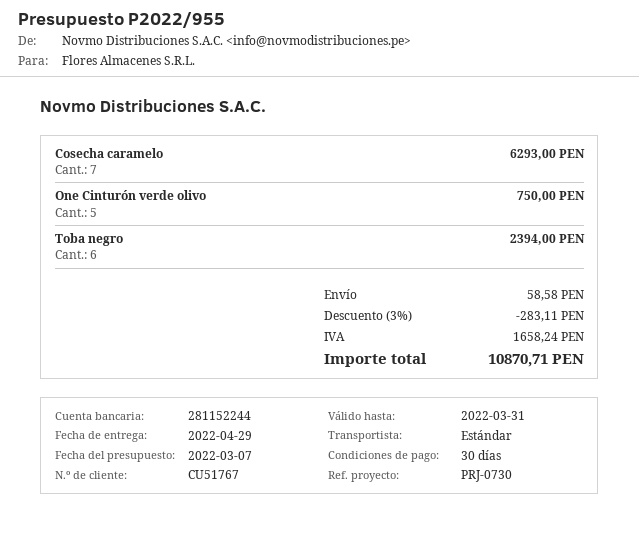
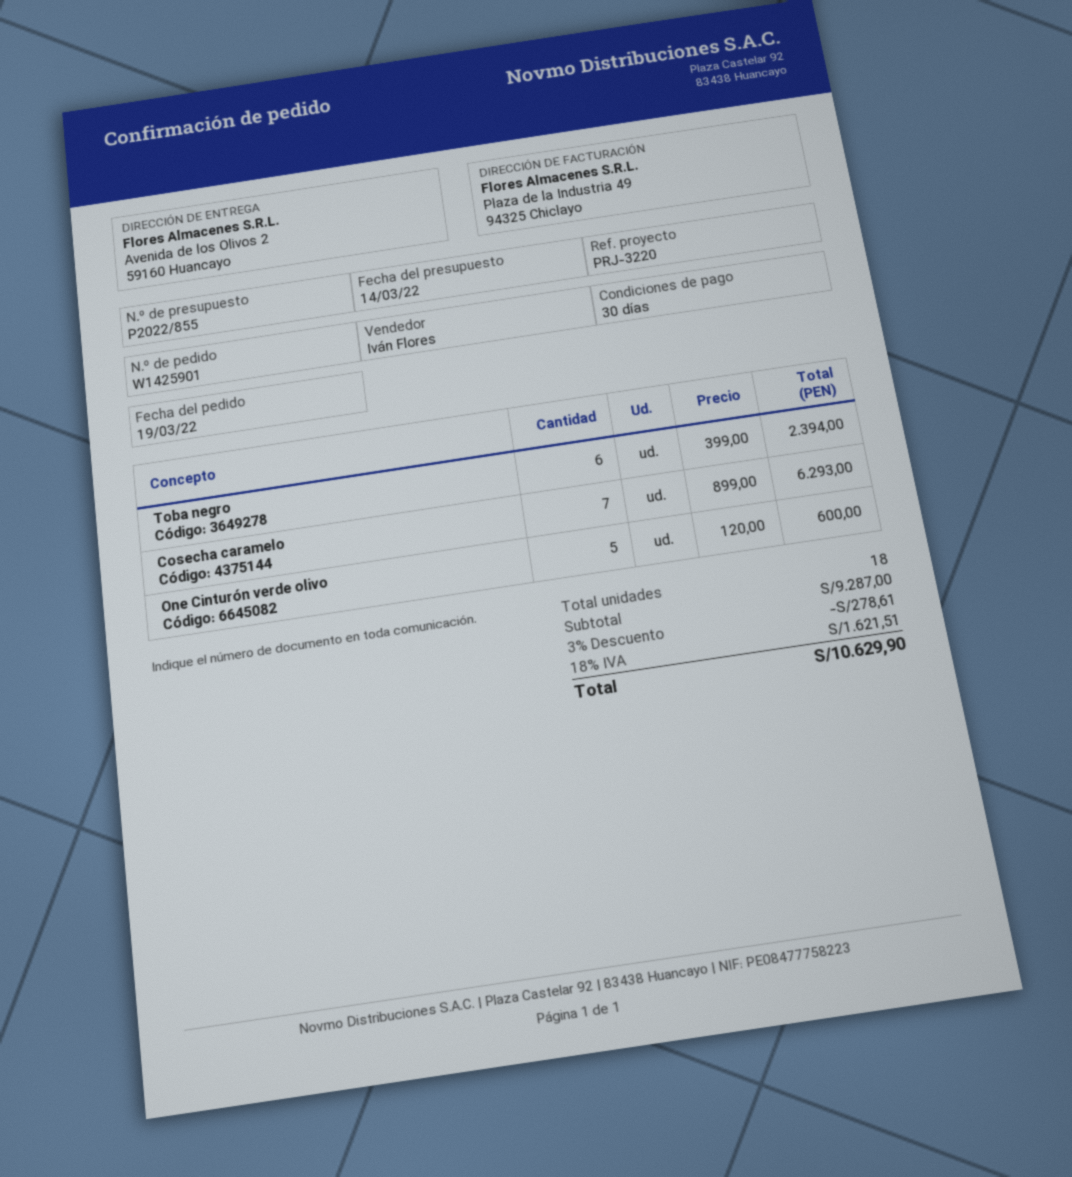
quote number: P2022/955 -> P2022/855
quote date: 2022-03-07 -> 2022-03-14
reference: PRJ-0730 -> PRJ-3220
One Cinturón verde olivo: 5 for 750.00 -> 5 for 600.00
discount: 3% = 283.11 -> 3% = 278.61
shipping: 58.58 -> none
tax: 1658.24 -> 1621.51
total: 10870.71 -> 10629.90

